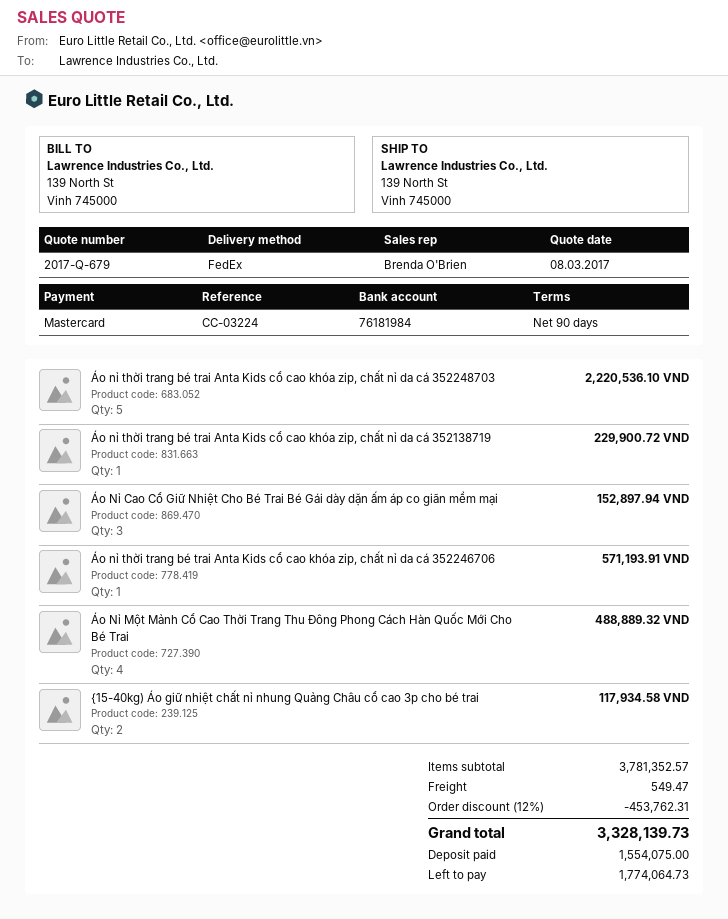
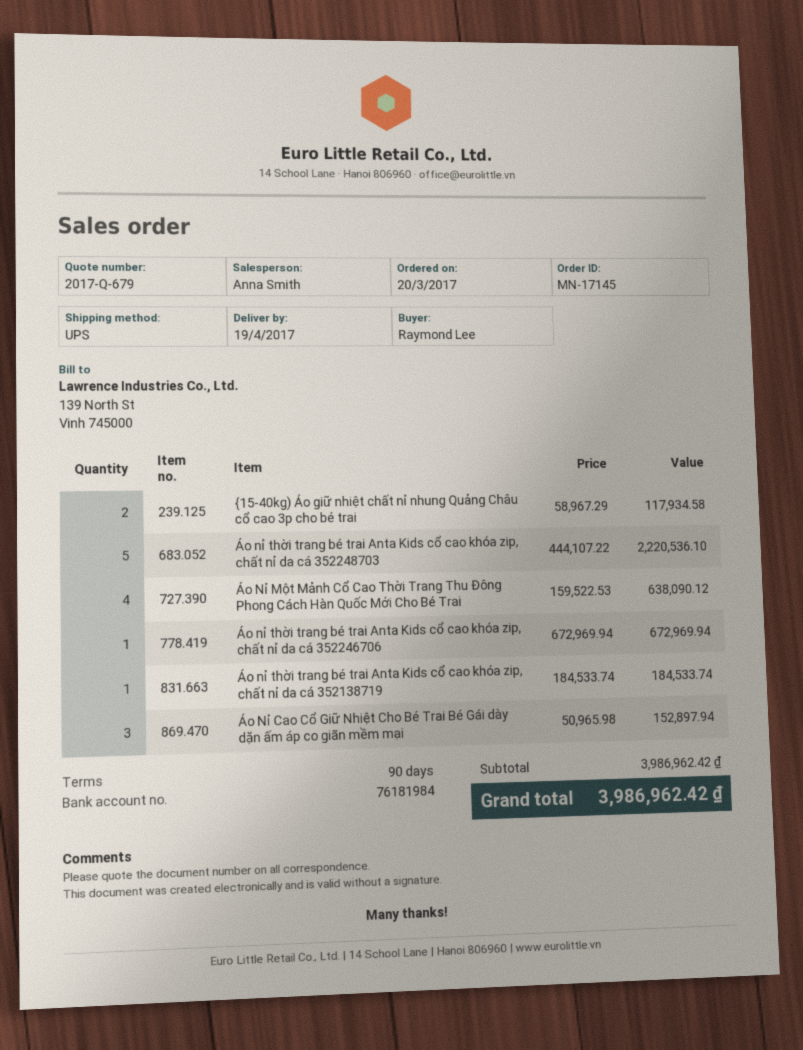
sales rep: Brenda O'Brien -> Anna Smith
shipping method: FedEx -> UPS
Áo nỉ thời trang bé trai Anta Kids cổ cao khóa zip, chất nỉ da cá 352138719: 1 for 229900.72 -> 1 for 184533.74
Áo nỉ thời trang bé trai Anta Kids cổ cao khóa zip, chất nỉ da cá 352246706: 1 for 571193.91 -> 1 for 672969.94
Áo Nỉ Một Mảnh Cổ Cao Thời Trang Thu Đông Phong Cách Hàn Quốc Mới Cho Bé Trai: 4 for 488889.32 -> 4 for 638090.12
subtotal: 3781352.57 -> 3986962.42
discount: 12% = 453762.31 -> none
shipping: 549.47 -> none
total: 3328139.73 -> 3986962.42

